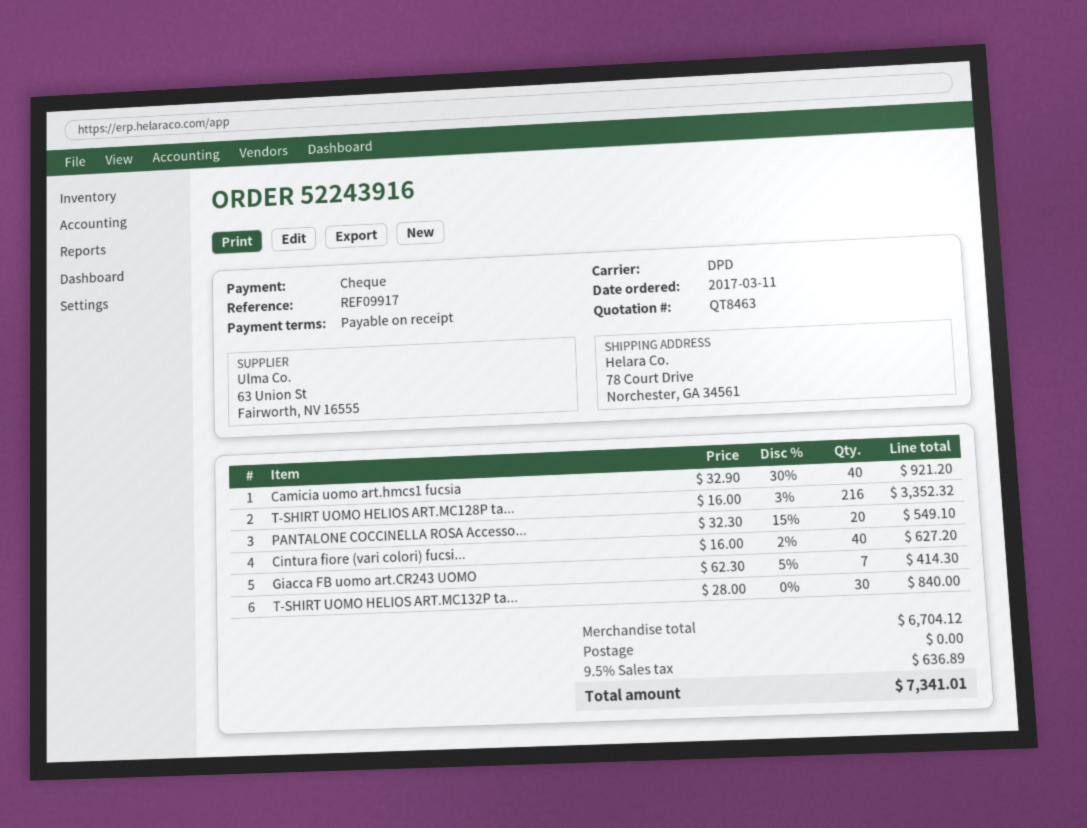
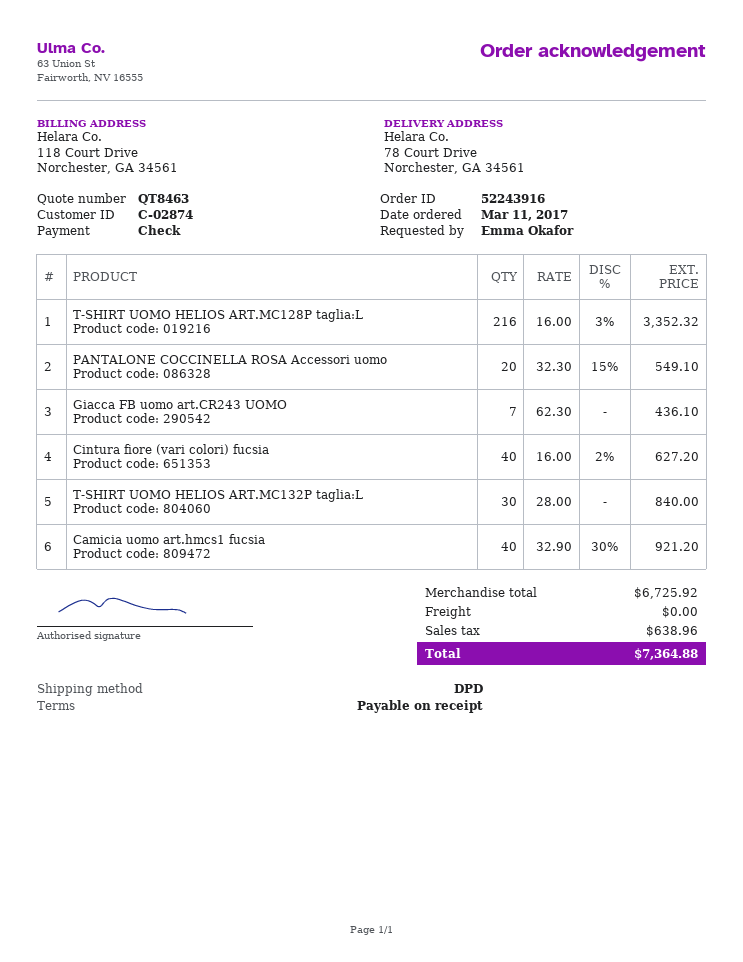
Giacca FB uomo art.CR243 UOMO: 7 x 62.30 - 5% = 414.30 -> 7 x 62.30 = 436.10
subtotal: 6704.12 -> 6725.92
tax: 636.89 -> 638.96
total: 7341.01 -> 7364.88

